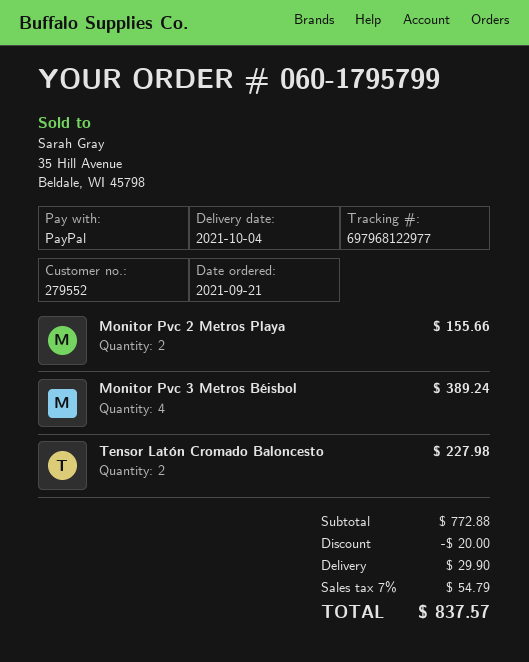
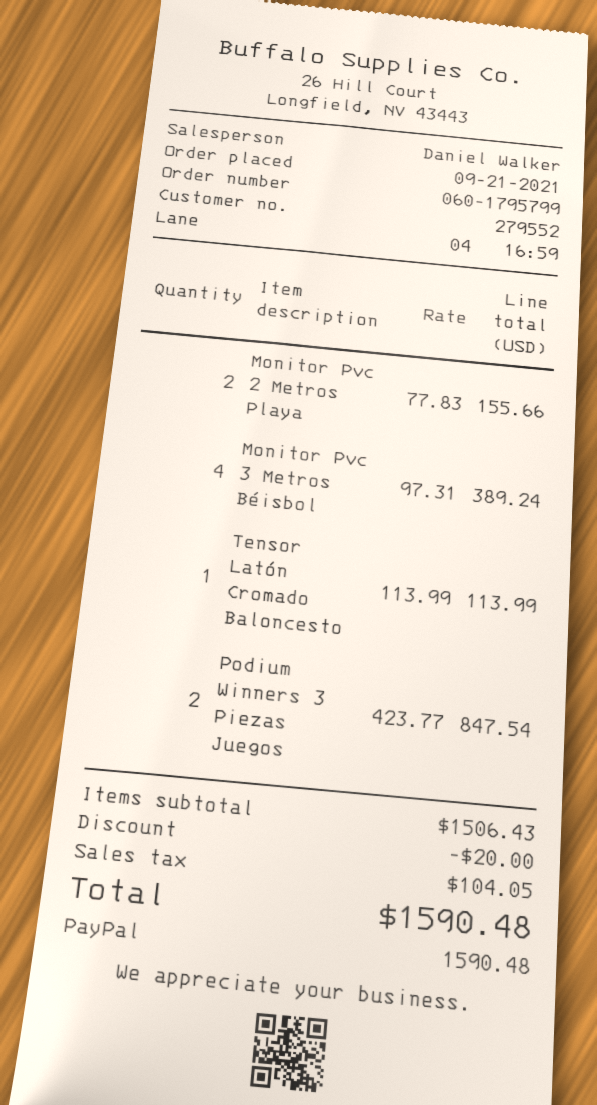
Tensor Latón Cromado Baloncesto: 2 for 227.98 -> 1 for 113.99
Podium Winners 3 Piezas Juegos: none -> 2 for 847.54
subtotal: 772.88 -> 1506.43
shipping: 29.90 -> none
tax: 54.79 -> 104.05
total: 837.57 -> 1590.48

